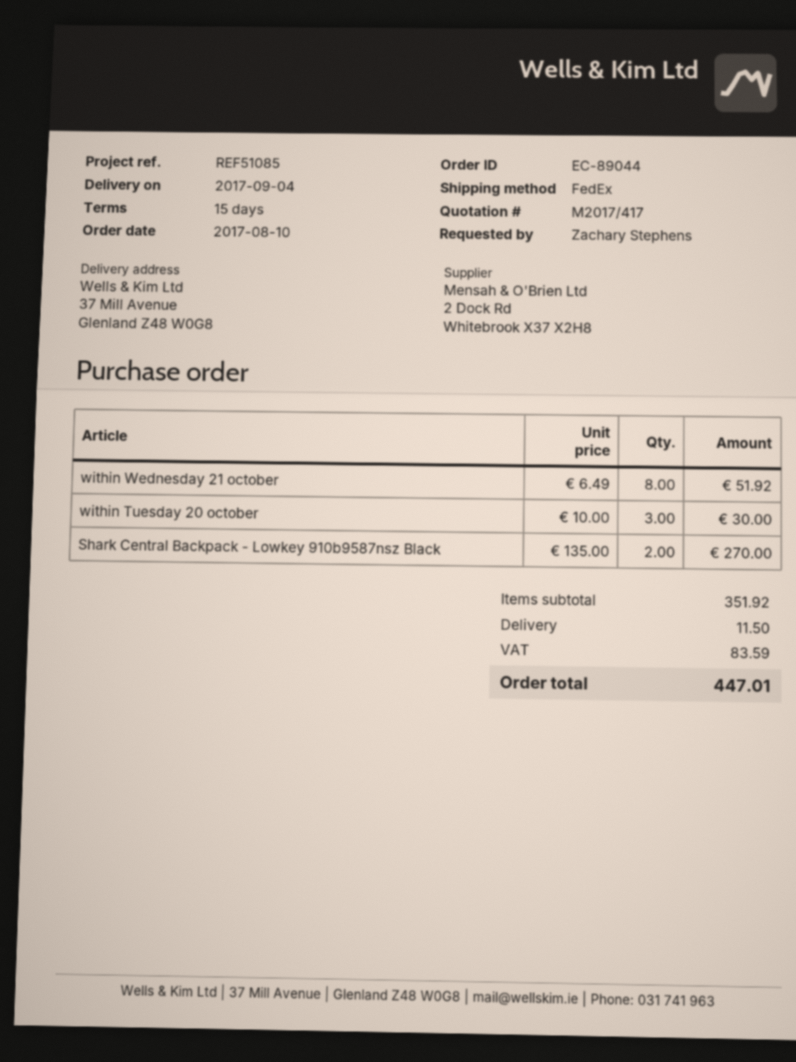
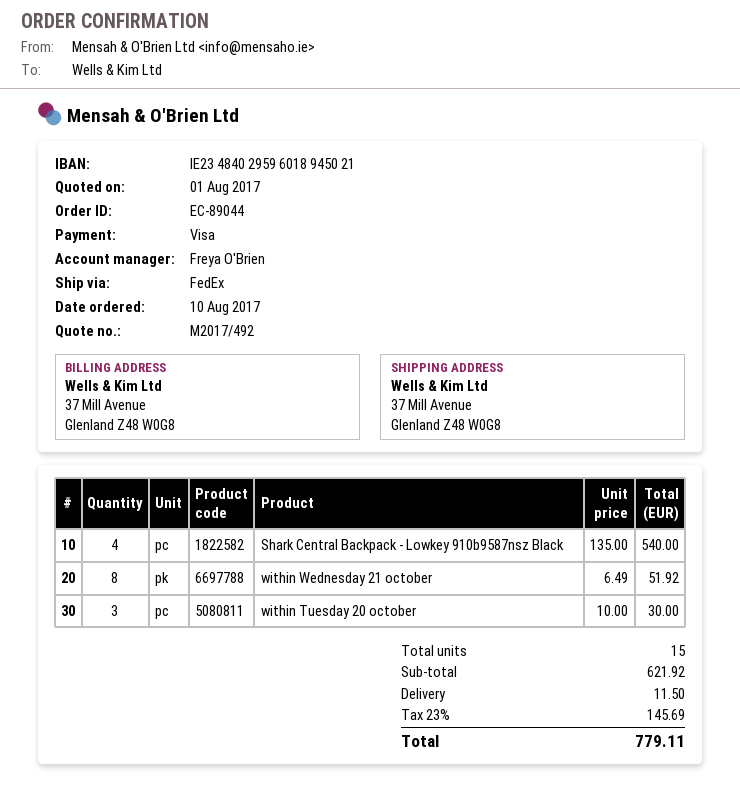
quote number: M2017/417 -> M2017/492
Shark Central Backpack - Lowkey 910b9587nsz Black: 2 x 135.00 = 270.00 -> 4 x 135.00 = 540.00
subtotal: 351.92 -> 621.92
tax: 83.59 -> 145.69
total: 447.01 -> 779.11

